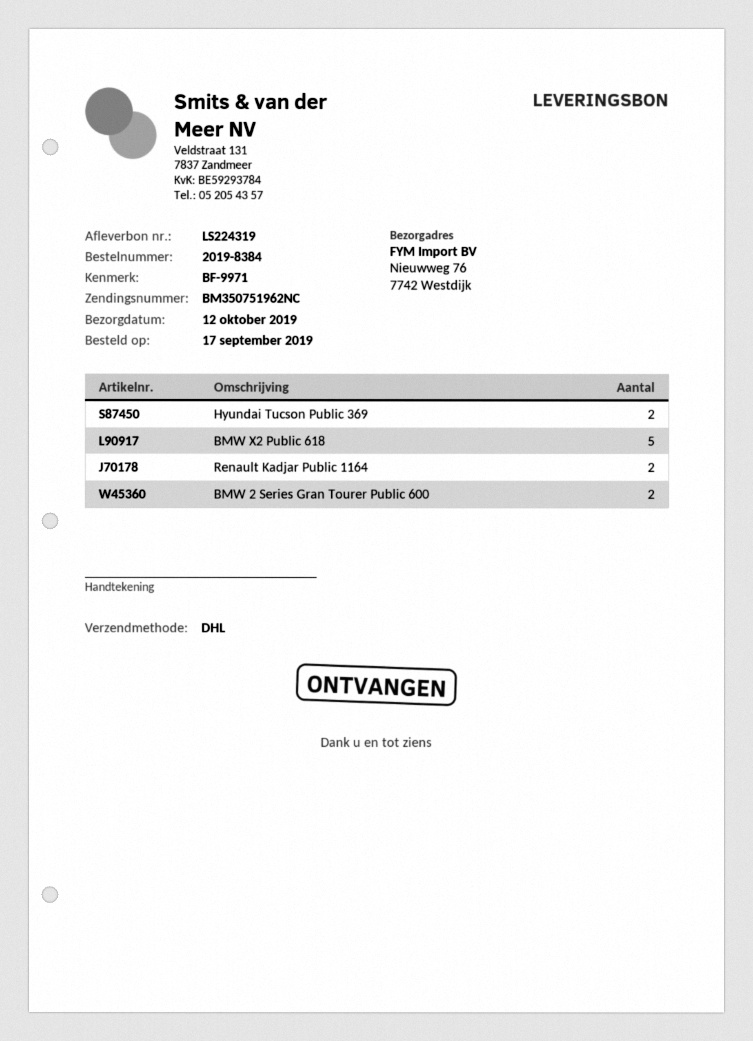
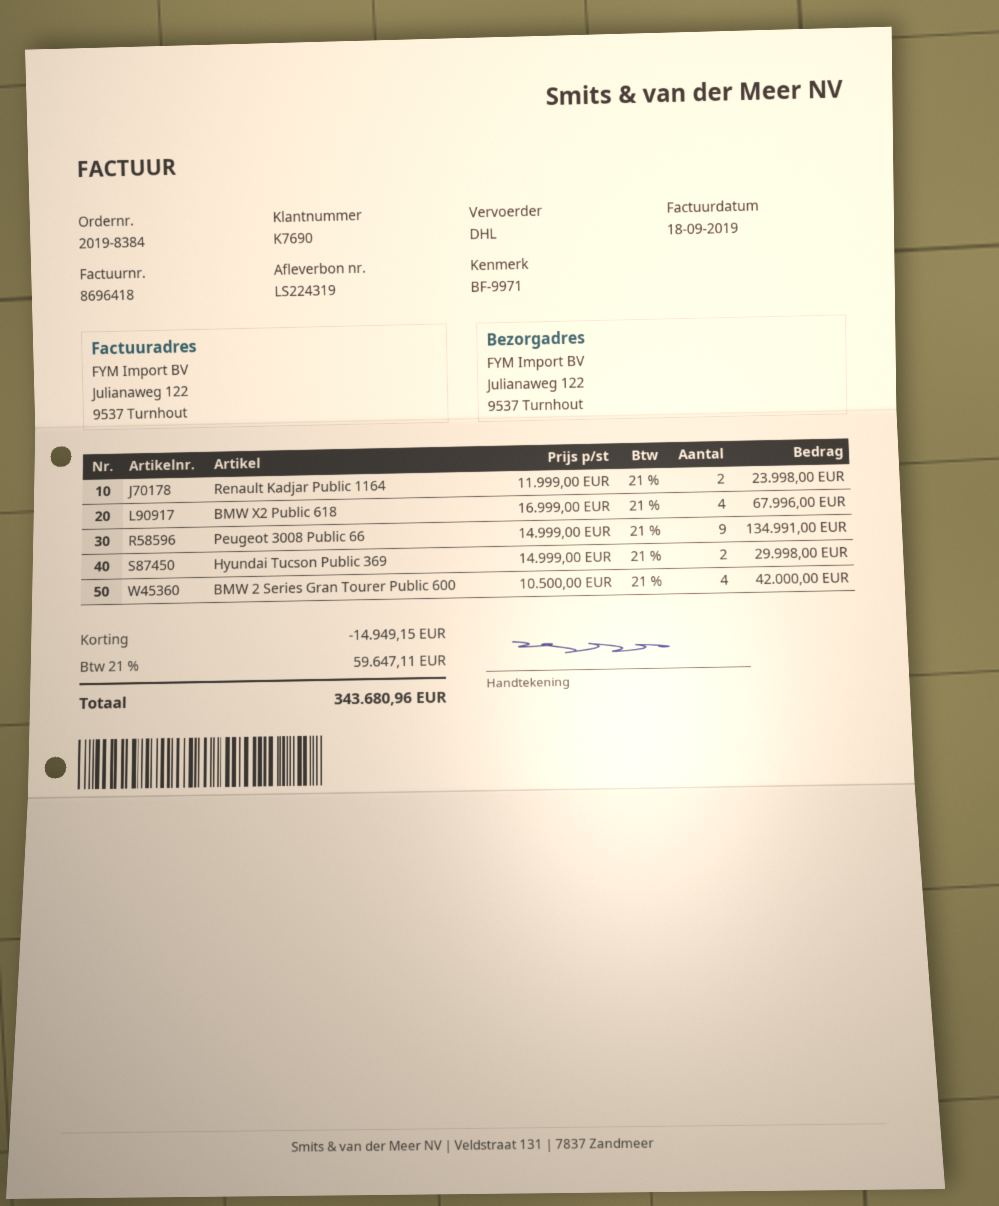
ship to: Nieuwweg 76, 7742 Westdijk -> Julianaweg 122, 9537 Turnhout
BMW X2 Public 618: 5 -> 4
BMW 2 Series Gran Tourer Public 600: 2 -> 4
Peugeot 3008 Public 66: none -> 9

